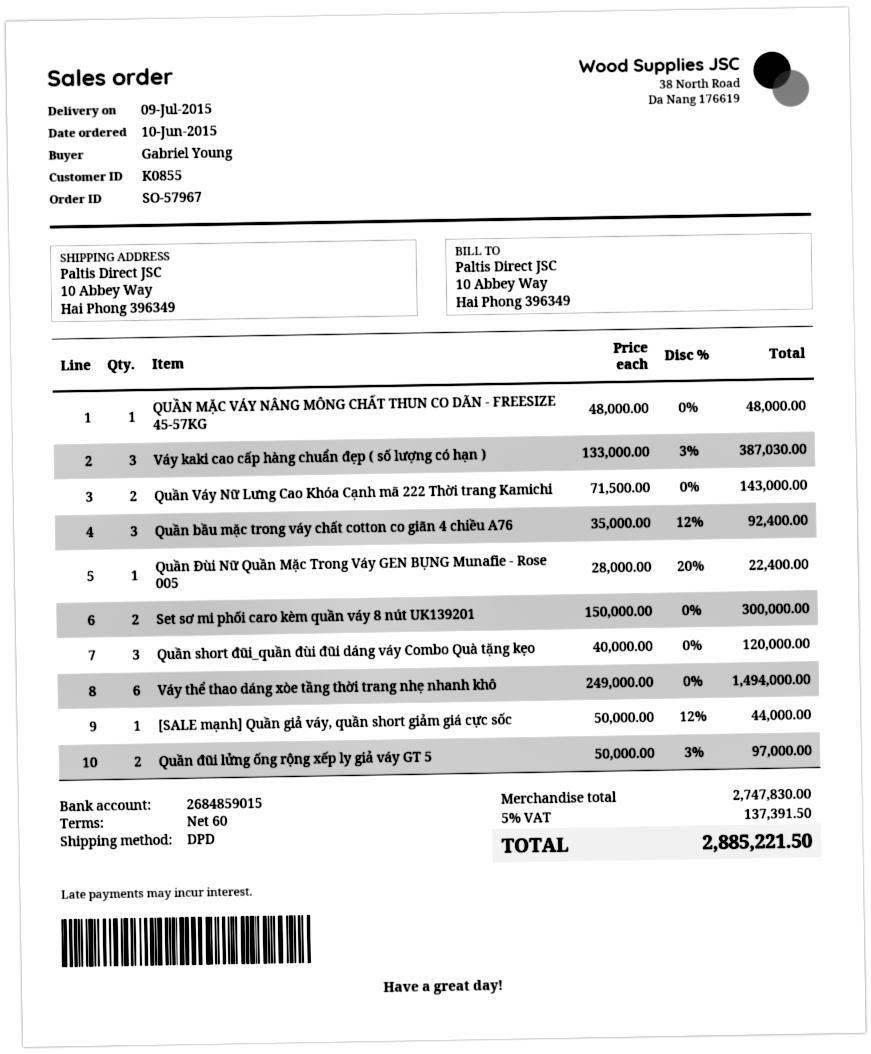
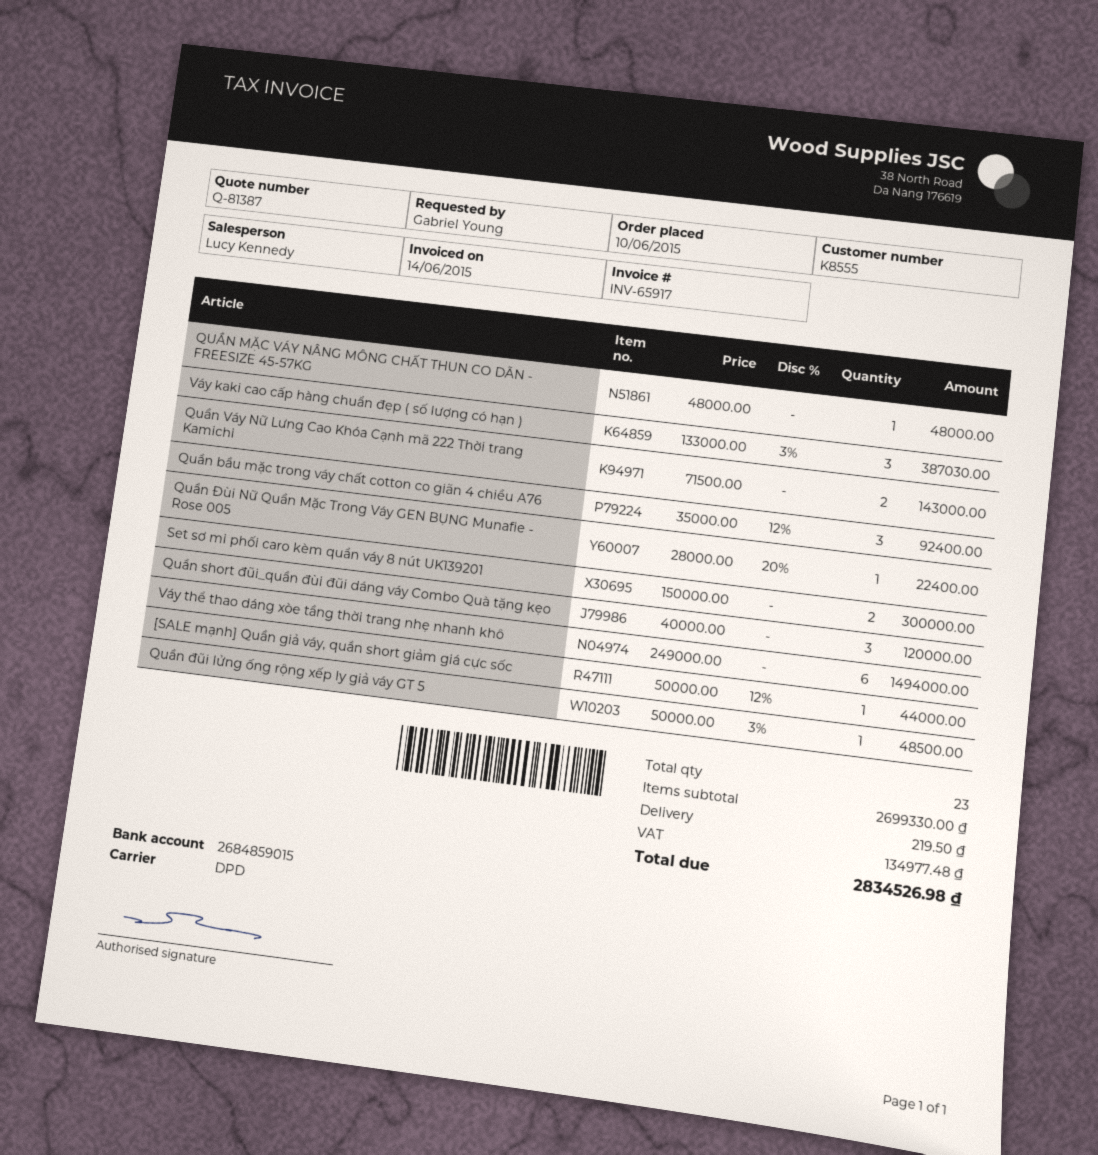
customer number: K0855 -> K8555
Quần đũi lửng ống rộng xếp ly giả váy GT 5: 2 x 50000.00 - 3% = 97000.00 -> 1 x 50000.00 - 3% = 48500.00
subtotal: 2747830.00 -> 2699330.00
shipping: none -> 219.50
tax: 137391.50 -> 134977.48
total: 2885221.50 -> 2834526.98

